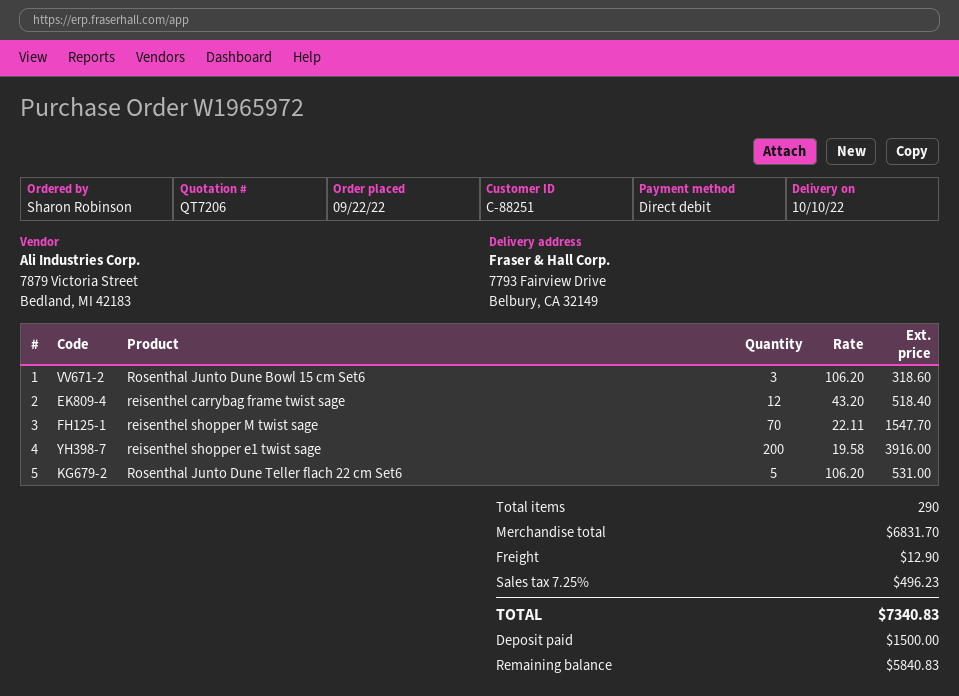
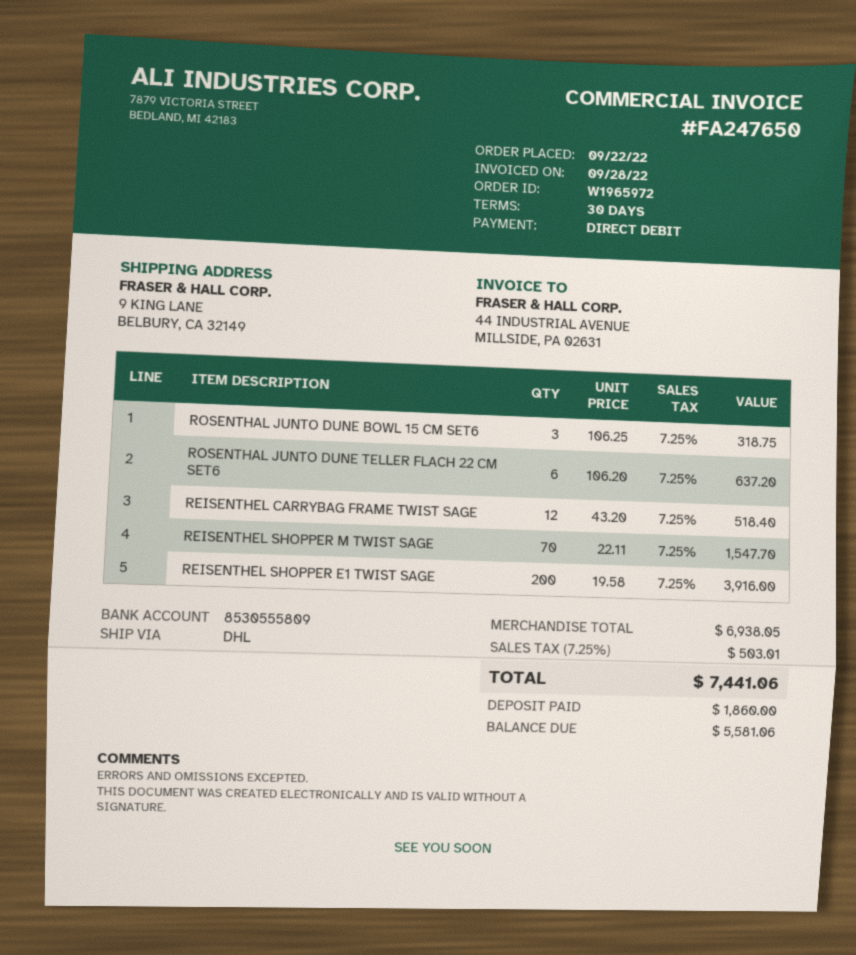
ship to: 7793 Fairview Drive, Belbury, CA 32149 -> 9 KING LANE, BELBURY, CA 32149
Rosenthal Junto Dune Bowl 15 cm Set6: 3 x 106.20 = 318.60 -> 3 x 106.25 = 318.75
Rosenthal Junto Dune Teller flach 22 cm Set6: 5 x 106.20 = 531.00 -> 6 x 106.20 = 637.20
subtotal: 6831.70 -> 6938.05
shipping: 12.90 -> none
tax: 7.25% = 496.23 -> 7.25% = 503.01
total: 7340.83 -> 7441.06
deposit: 1500.00 -> 1860.00
balance: 5840.83 -> 5581.06

